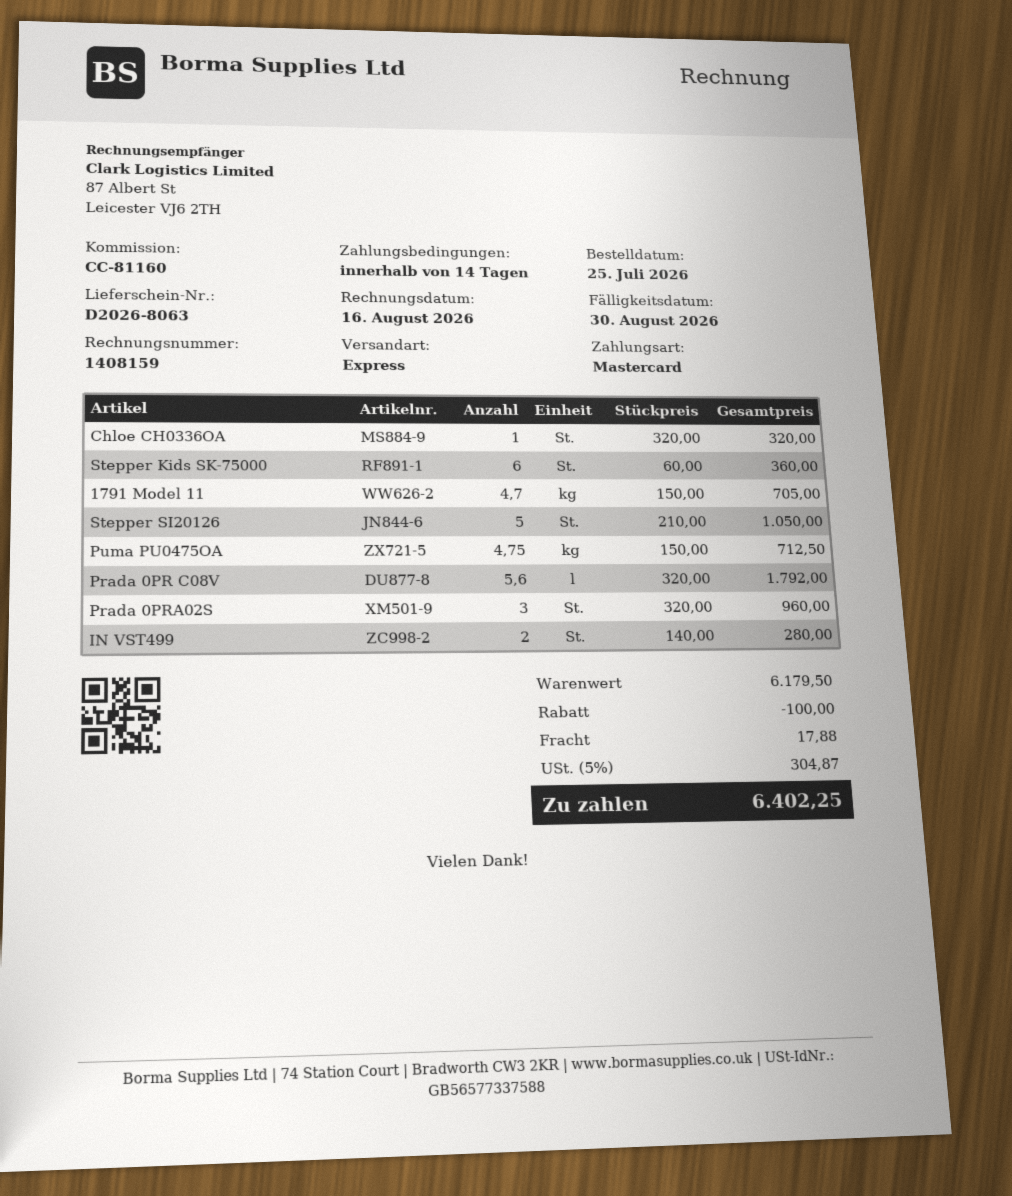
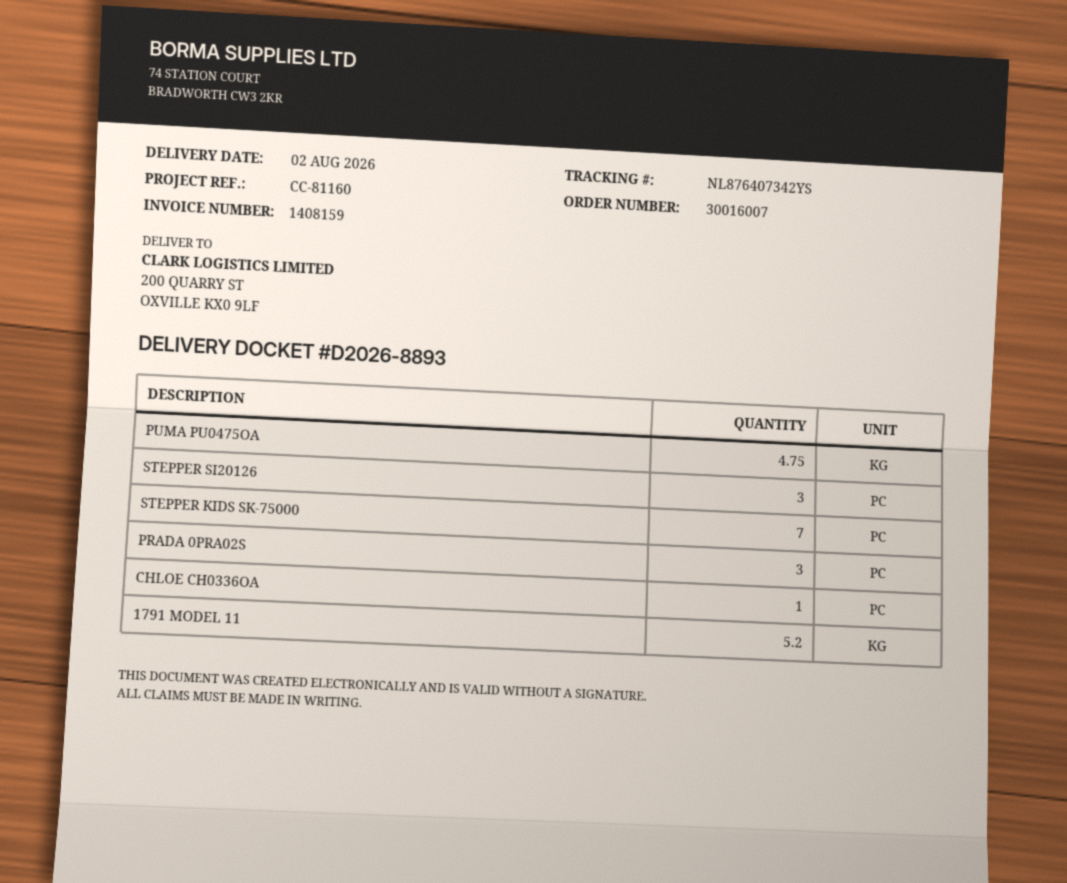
delivery note number: D2026-8063 -> D2026-8893
Stepper Kids SK-75000: 6 -> 7
1791 Model 11: 4.7 -> 5.2
Stepper SI20126: 5 -> 3
Prada 0PR C08V: 5.6 -> none
IN VST499: 2 -> none

